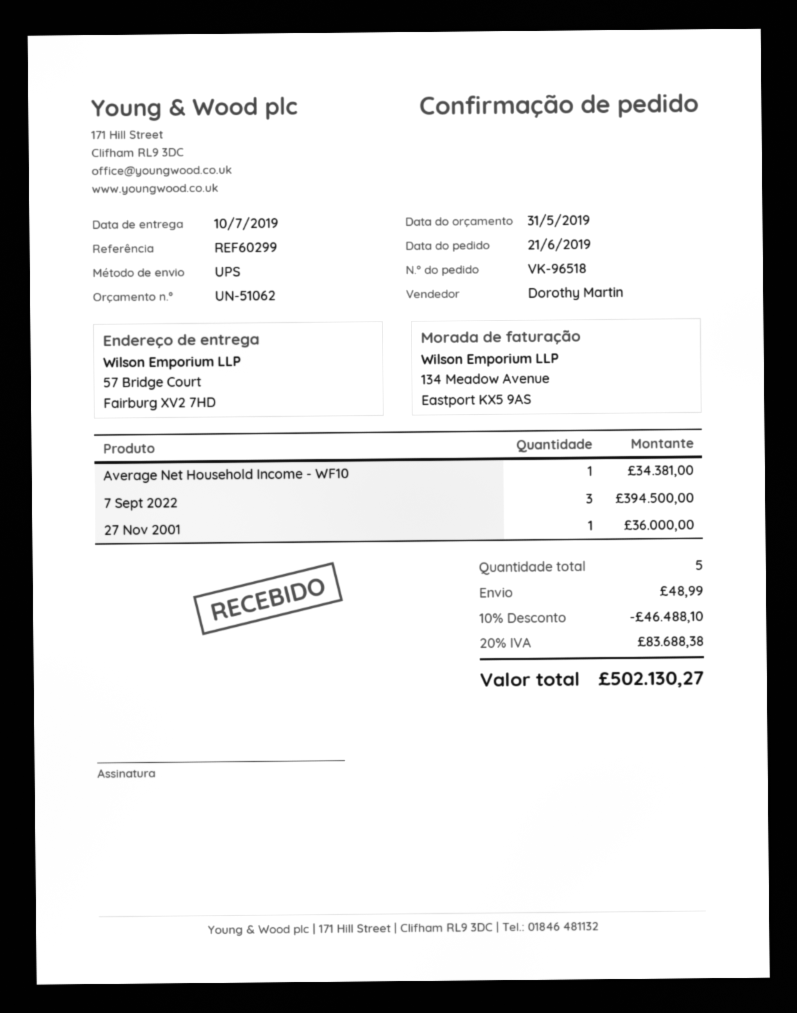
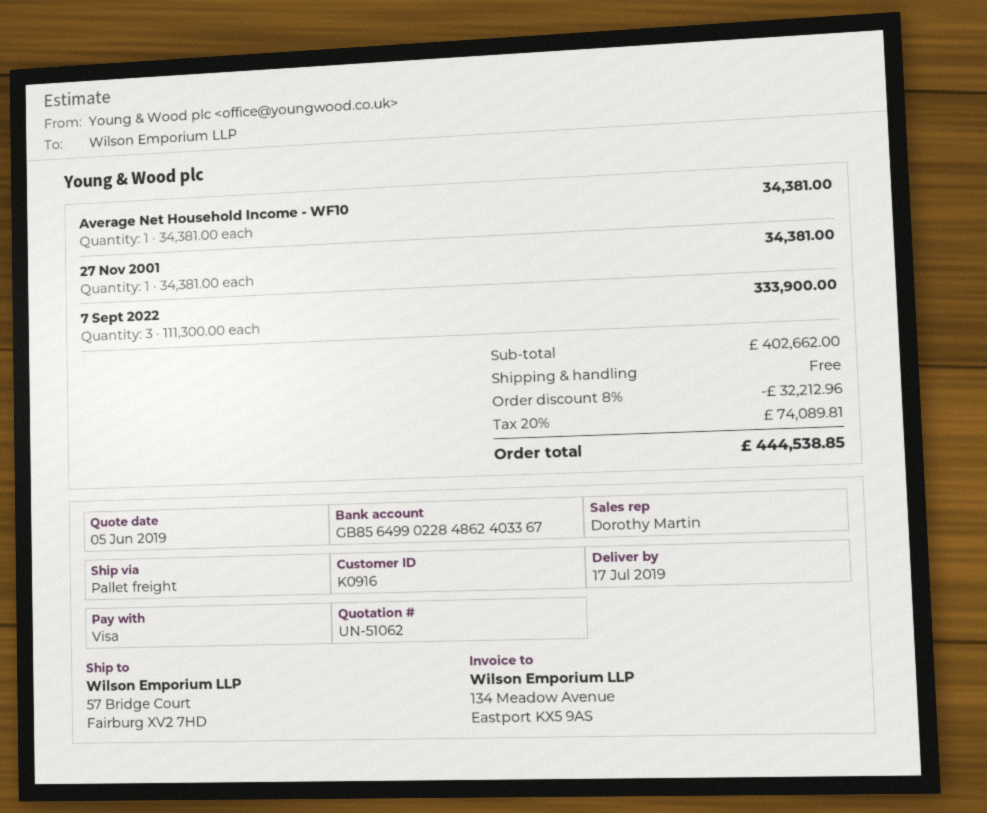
quote date: 2019-05-31 -> 2019-06-05
delivery date: 2019-07-10 -> 2019-07-17
shipping method: UPS -> pallet freight
7 Sept 2022: 3 for 394500.00 -> 3 for 333900.00
27 Nov 2001: 1 for 36000.00 -> 1 for 34381.00
discount: 10% = 46488.10 -> 8% = 32212.96
shipping: 48.99 -> 0.00
tax: 20% = 83688.38 -> 20% = 74089.81
total: 502130.27 -> 444538.85

